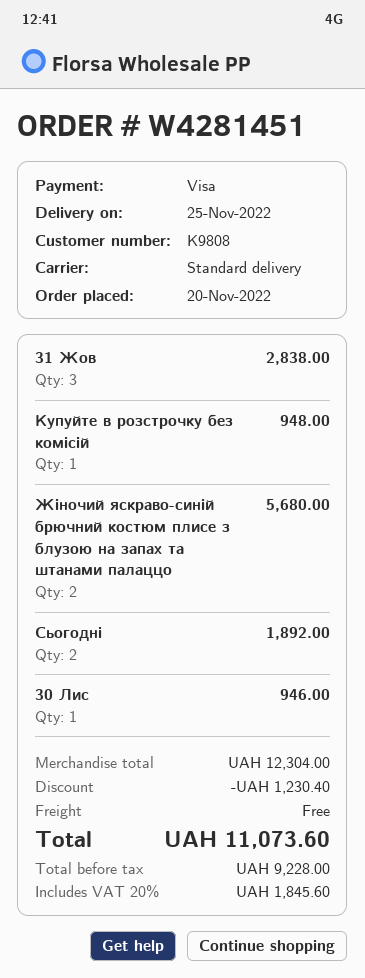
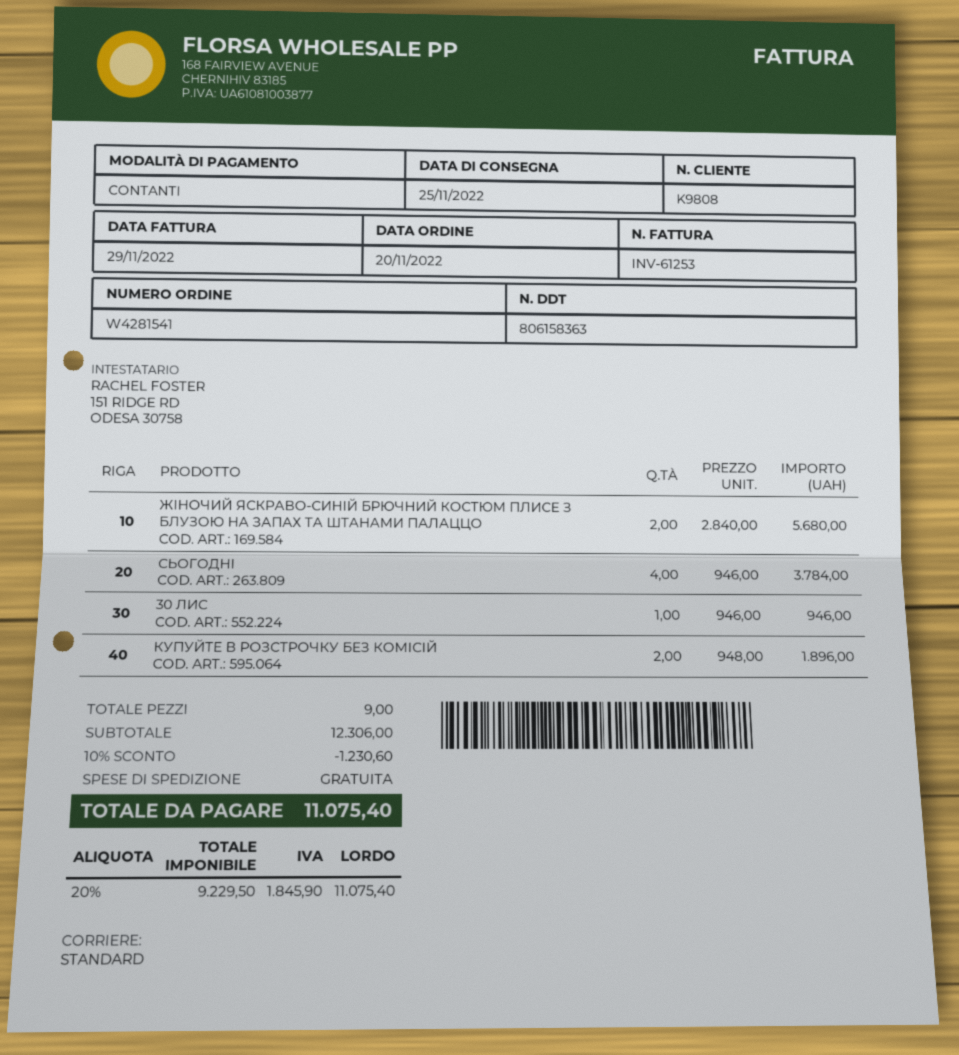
order number: W4281451 -> W4281541
payment method: Visa -> cash
31 Жов: 3 for 2838.00 -> none
Купуйте в розстрочку без комісій: 1 for 948.00 -> 2 for 1896.00
Сьогодні: 2 for 1892.00 -> 4 for 3784.00
subtotal: 12304.00 -> 12306.00
discount: 1230.40 -> 1230.60
net: 9228.00 -> 9229.50
tax: 20% = 1845.60 -> 20% = 1845.90
total: 11073.60 -> 11075.40

